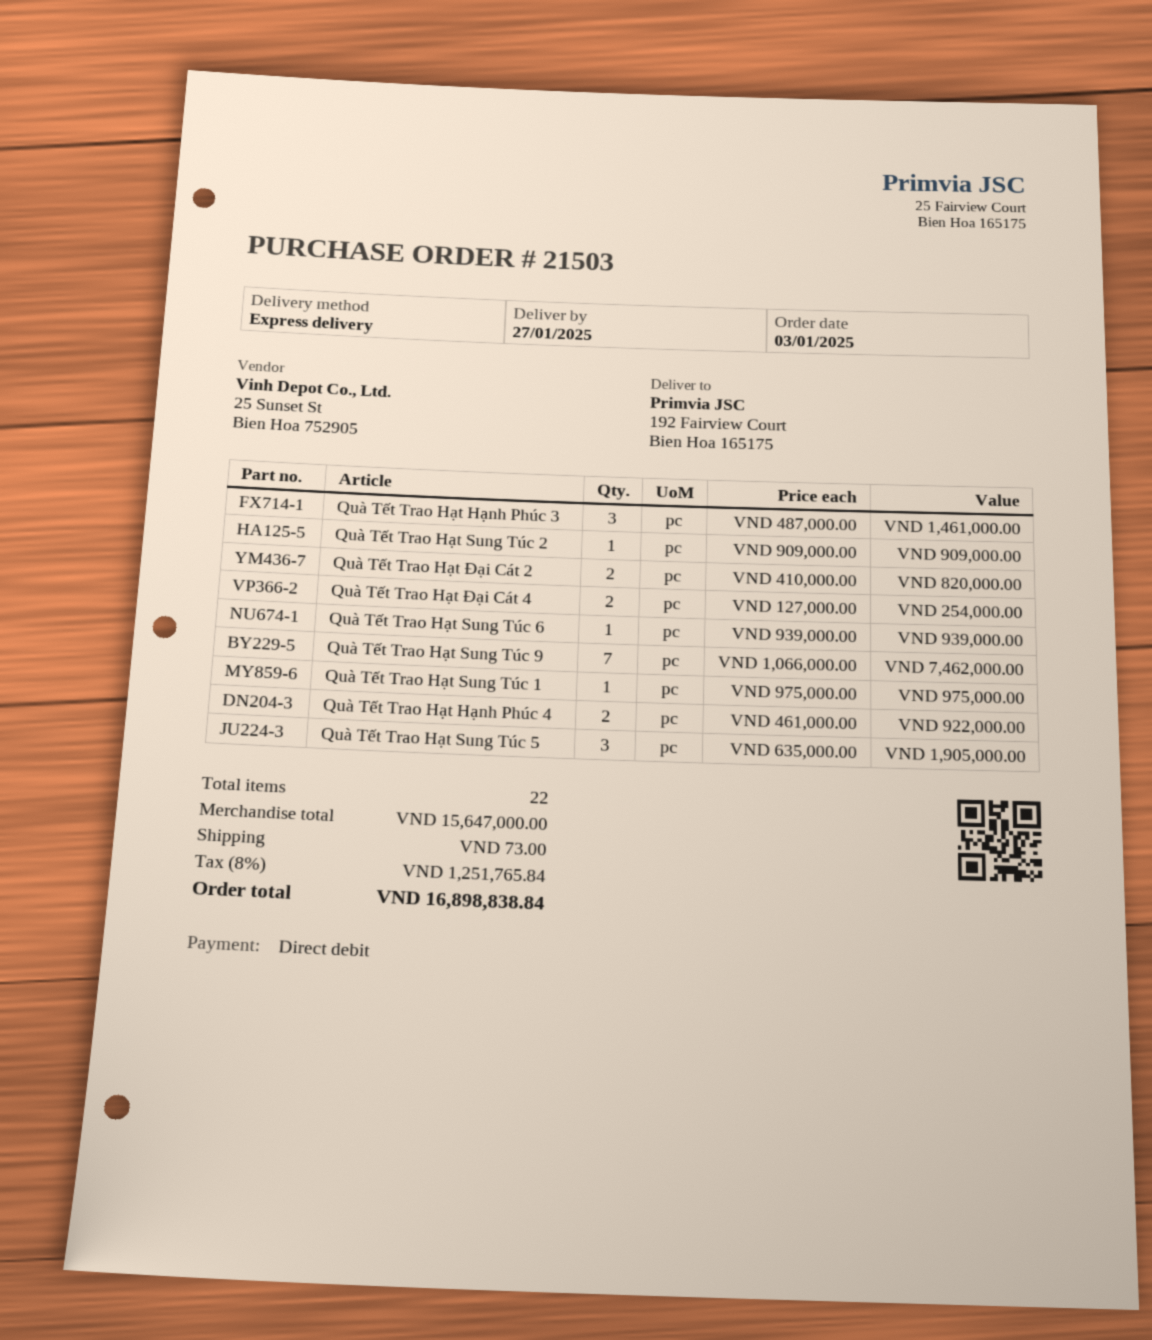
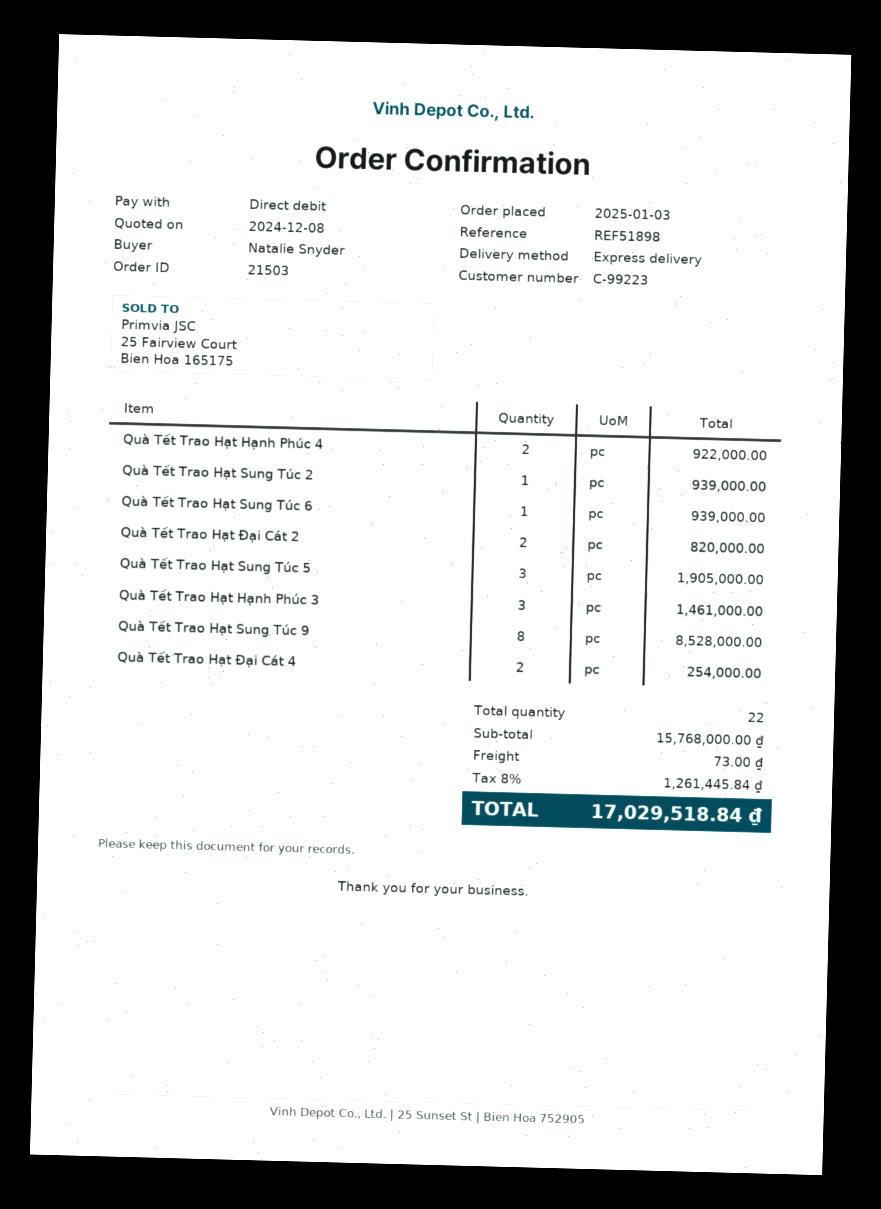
Quà Tết Trao Hạt Sung Túc 2: 1 for 909000.00 -> 1 for 939000.00
Quà Tết Trao Hạt Sung Túc 9: 7 for 7462000.00 -> 8 for 8528000.00
Quà Tết Trao Hạt Sung Túc 1: 1 for 975000.00 -> none
subtotal: 15647000.00 -> 15768000.00
tax: 8% = 1251765.84 -> 8% = 1261445.84
total: 16898838.84 -> 17029518.84

